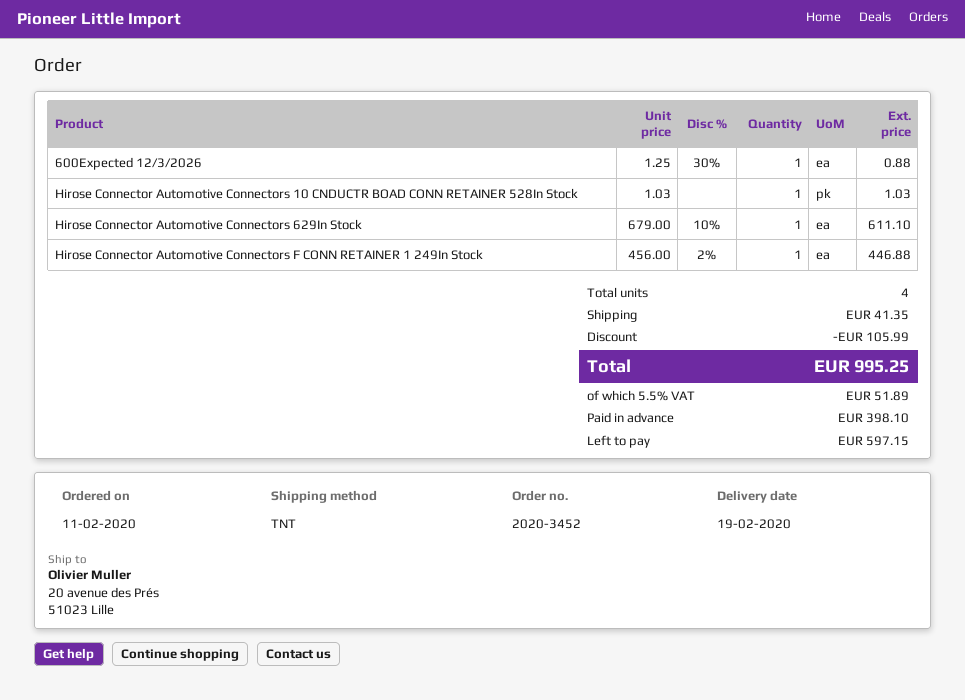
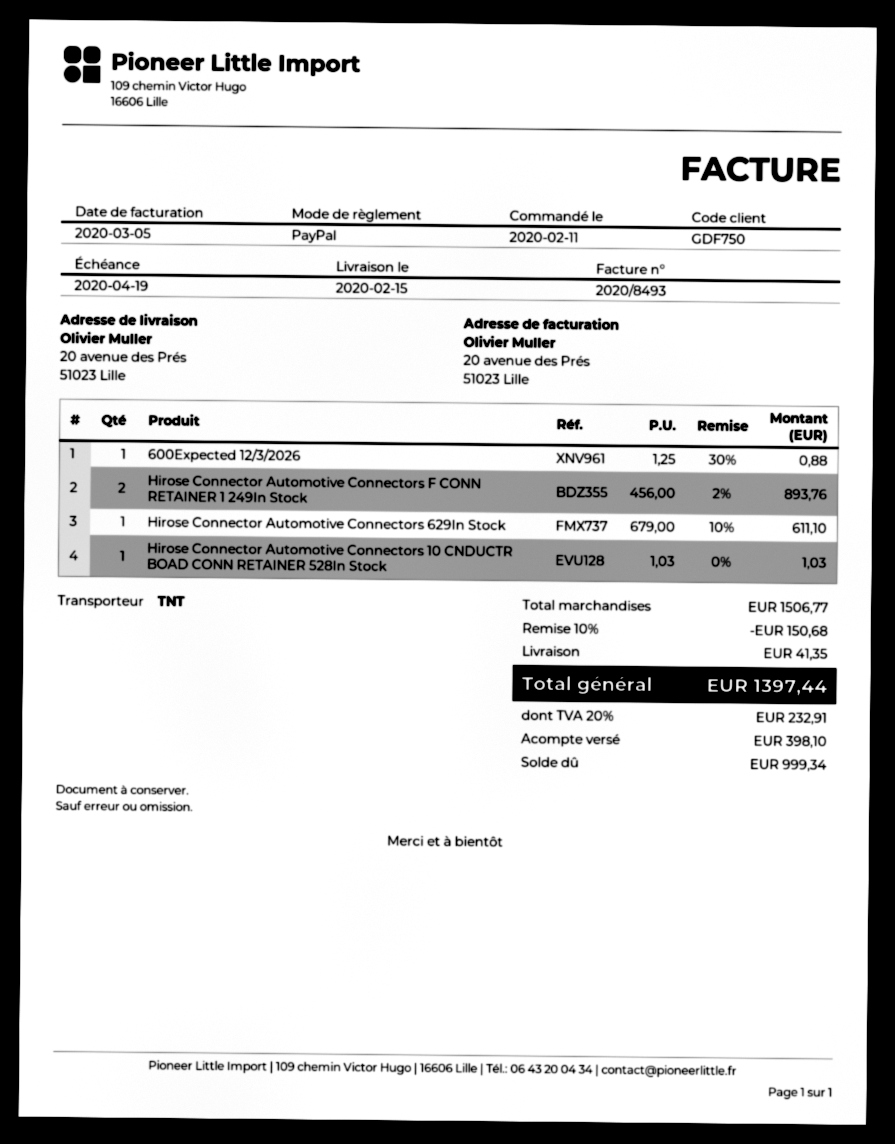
delivery date: 2020-02-19 -> 2020-02-15
Hirose Connector Automotive Connectors F CONN RETAINER 1 249In Stock: 1 x 456.00 - 2% = 446.88 -> 2 x 456.00 - 2% = 893.76
discount: 105.99 -> 150.68
tax: 5.5% = 51.89 -> 20% = 232.91
total: 995.25 -> 1397.44
balance: 597.15 -> 999.34

